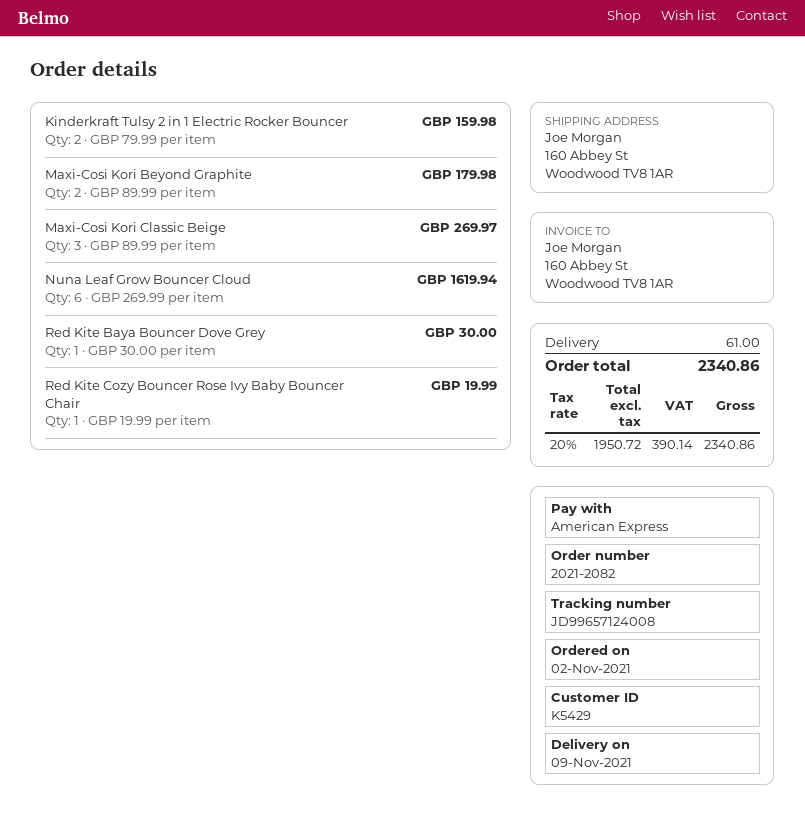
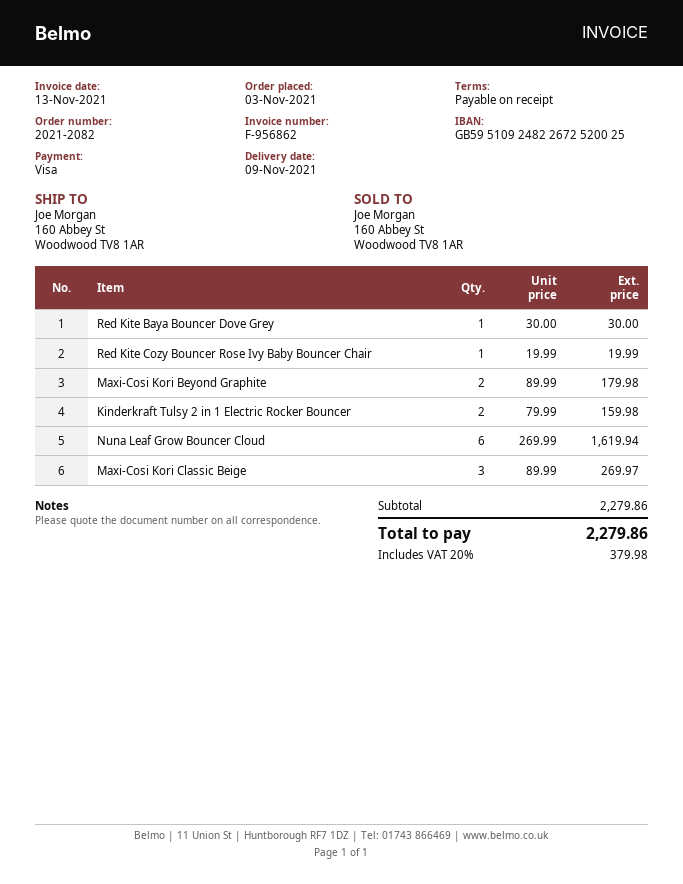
order date: 2021-11-02 -> 2021-11-03
payment method: American Express -> Visa
shipping: 61.00 -> none
tax: 20% = 390.14 -> 20% = 379.98
total: 2340.86 -> 2279.86

